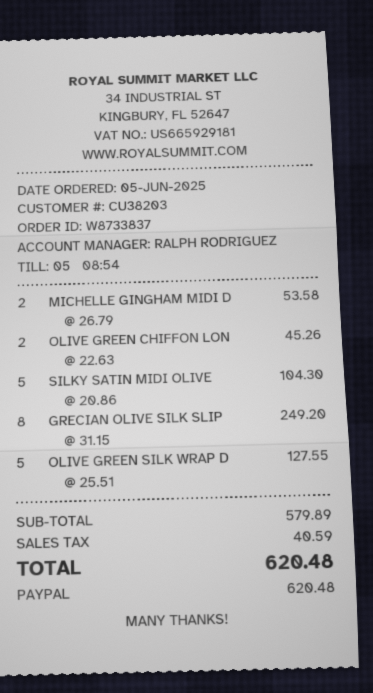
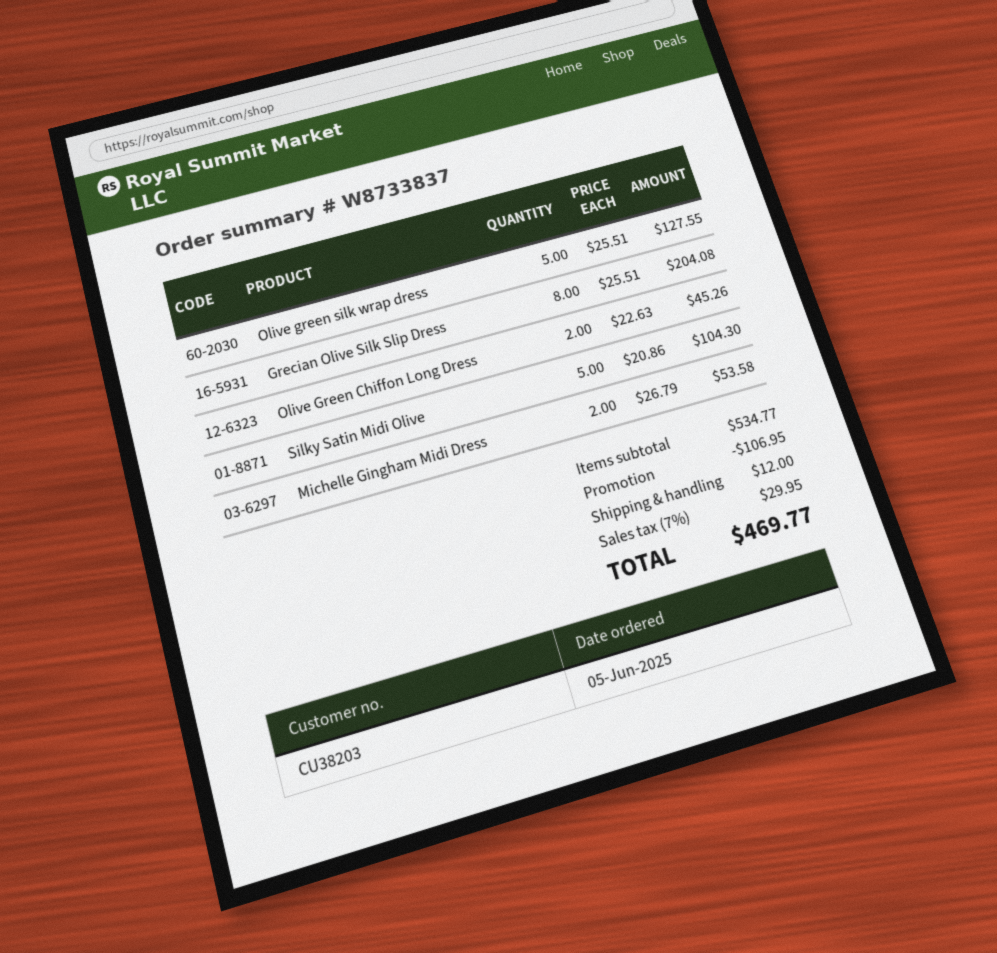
GRECIAN OLIVE SILK SLIP: 8 x 31.15 = 249.20 -> 8 x 25.51 = 204.08
subtotal: 579.89 -> 534.77
discount: none -> 106.95
shipping: none -> 12.00
tax: 40.59 -> 29.95
total: 620.48 -> 469.77

